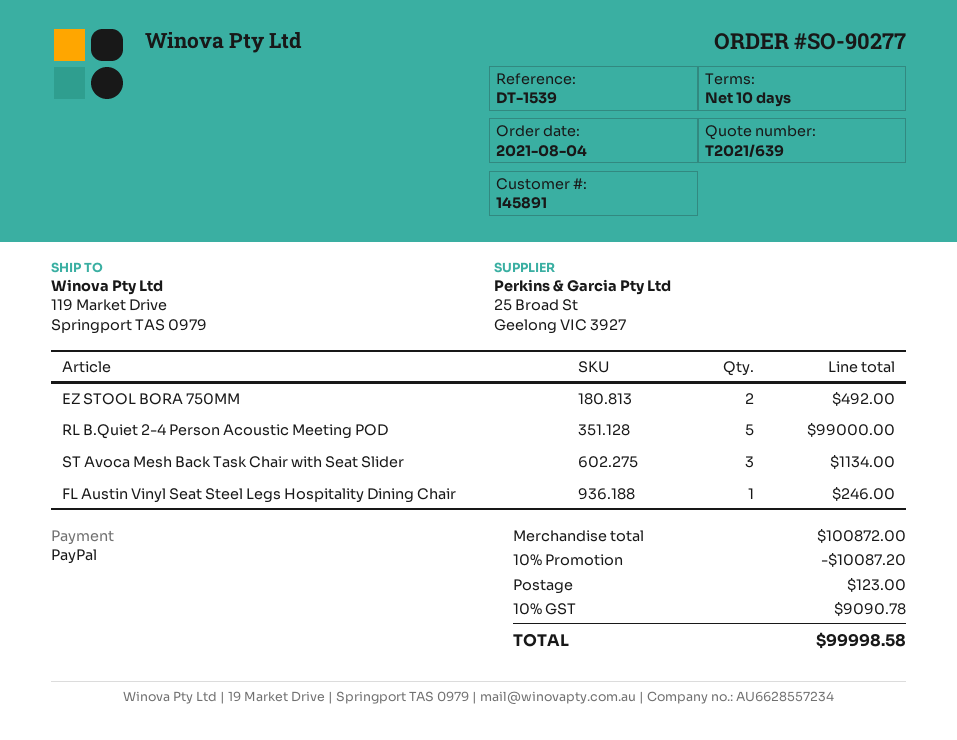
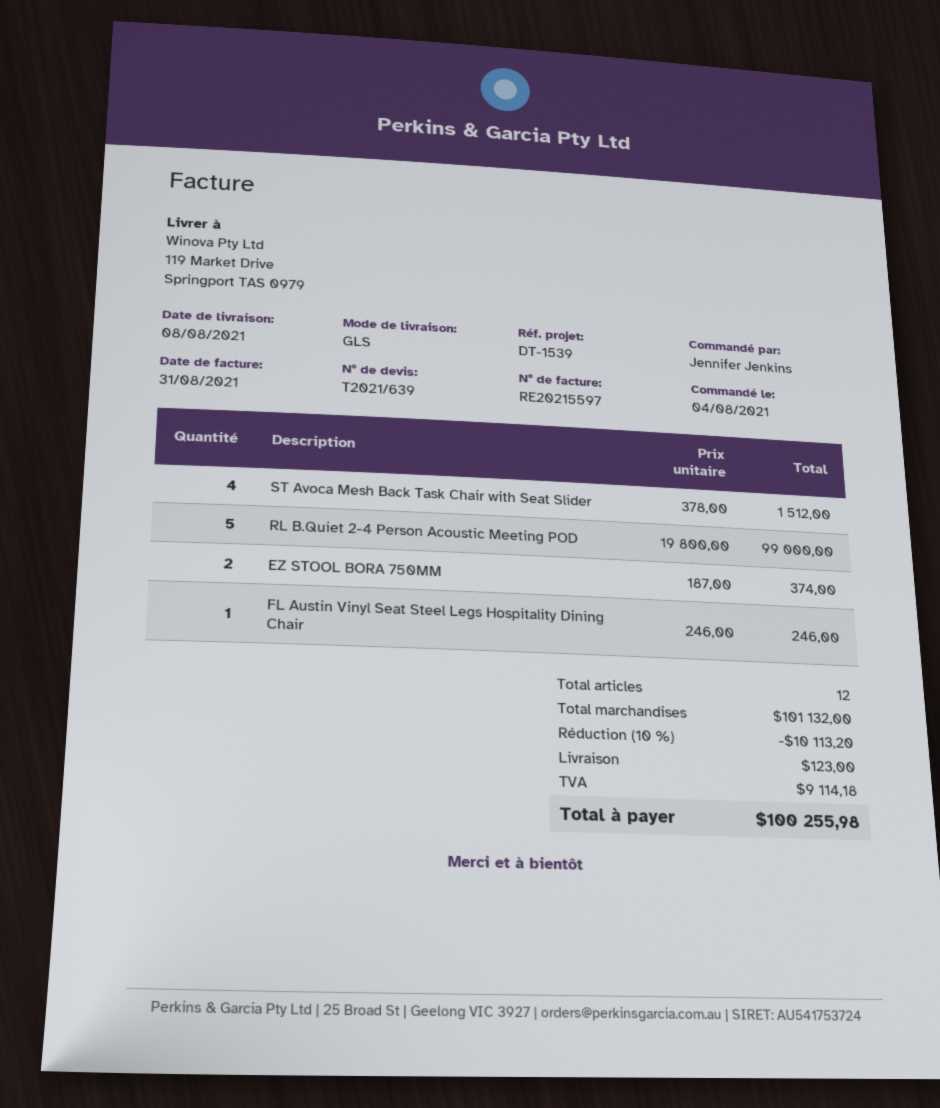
EZ STOOL BORA 750MM: 2 for 492.00 -> 2 for 374.00
ST Avoca Mesh Back Task Chair with Seat Slider: 3 for 1134.00 -> 4 for 1512.00
subtotal: 100872.00 -> 101132.00
discount: 10% = 10087.20 -> 10% = 10113.20
tax: 9090.78 -> 9114.18
total: 99998.58 -> 100255.98

